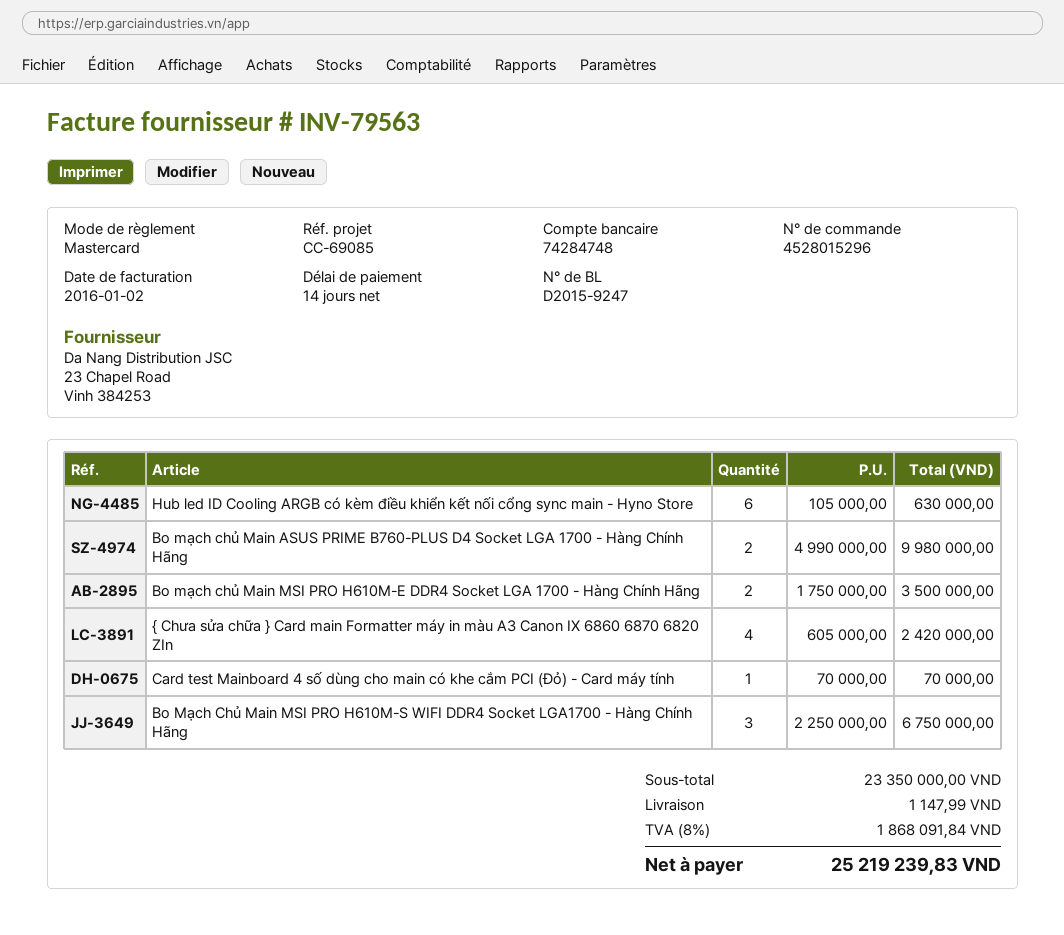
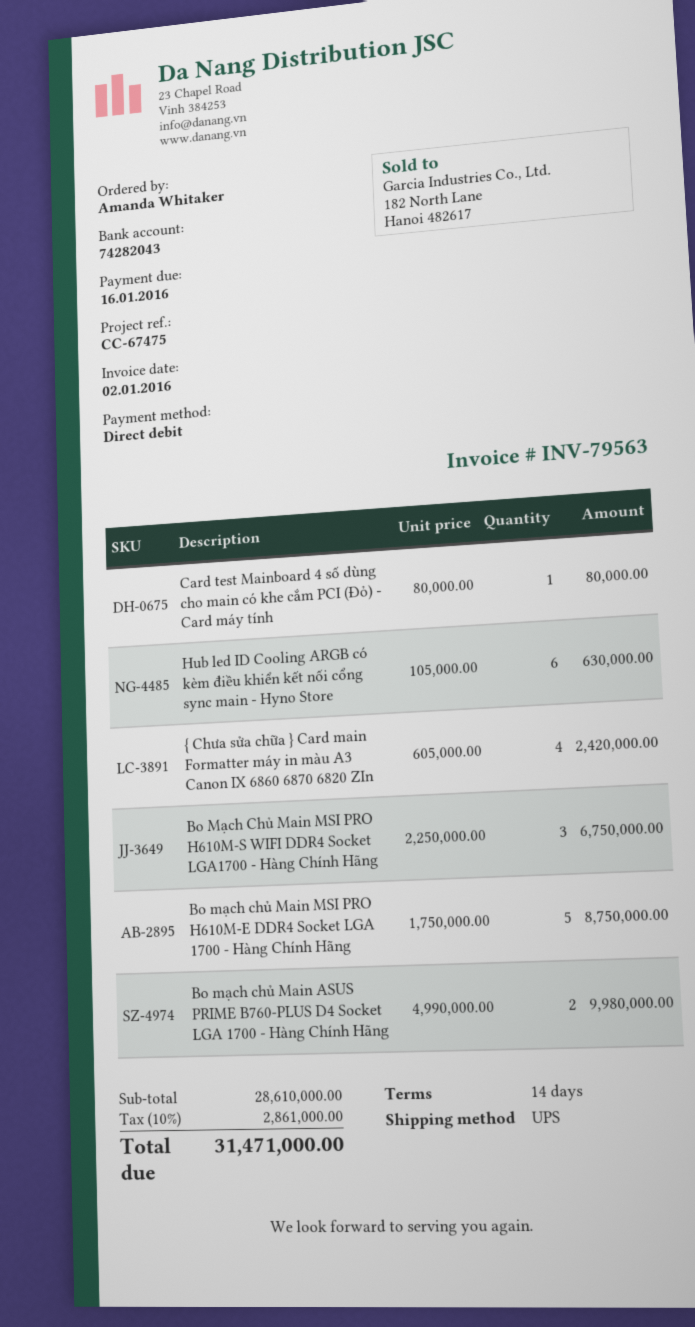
reference: CC-69085 -> CC-67475
payment method: Mastercard -> direct debit
bank account: 74284748 -> 74282043
Bo mạch chủ Main MSI PRO H610M-E DDR4 Socket LGA 1700 - Hàng Chính Hãng: 2 x 1750000.00 = 3500000.00 -> 5 x 1750000.00 = 8750000.00
Card test Mainboard 4 số dùng cho main có khe cắm PCI (Đỏ) - Card máy tính: 1 x 70000.00 = 70000.00 -> 1 x 80000.00 = 80000.00
subtotal: 23350000.00 -> 28610000.00
shipping: 1147.99 -> none
tax: 8% = 1868091.84 -> 10% = 2861000.00
total: 25219239.83 -> 31471000.00

